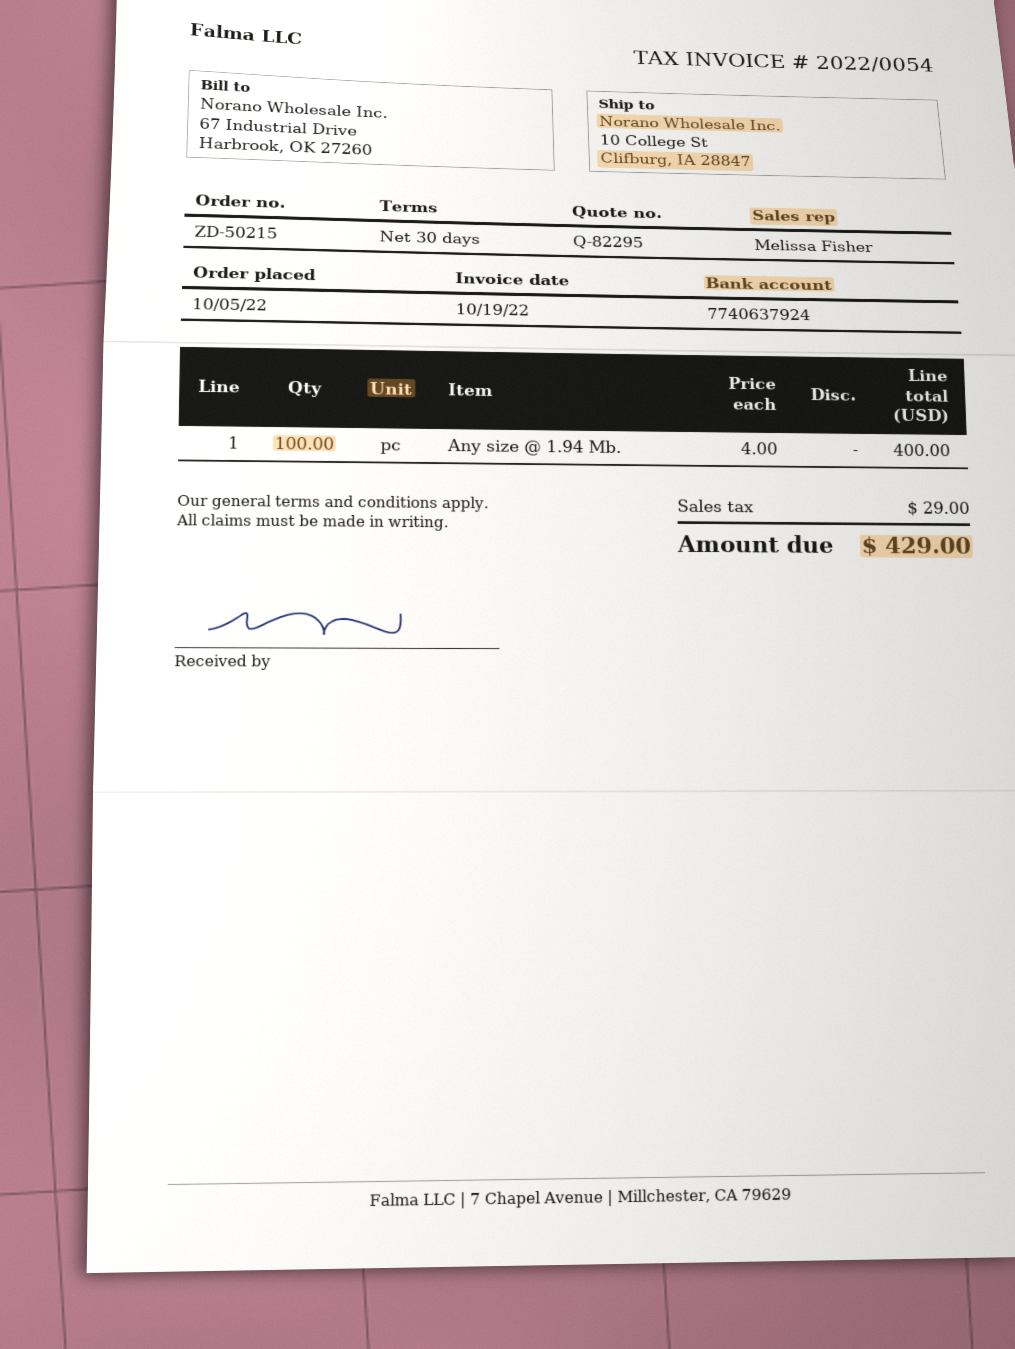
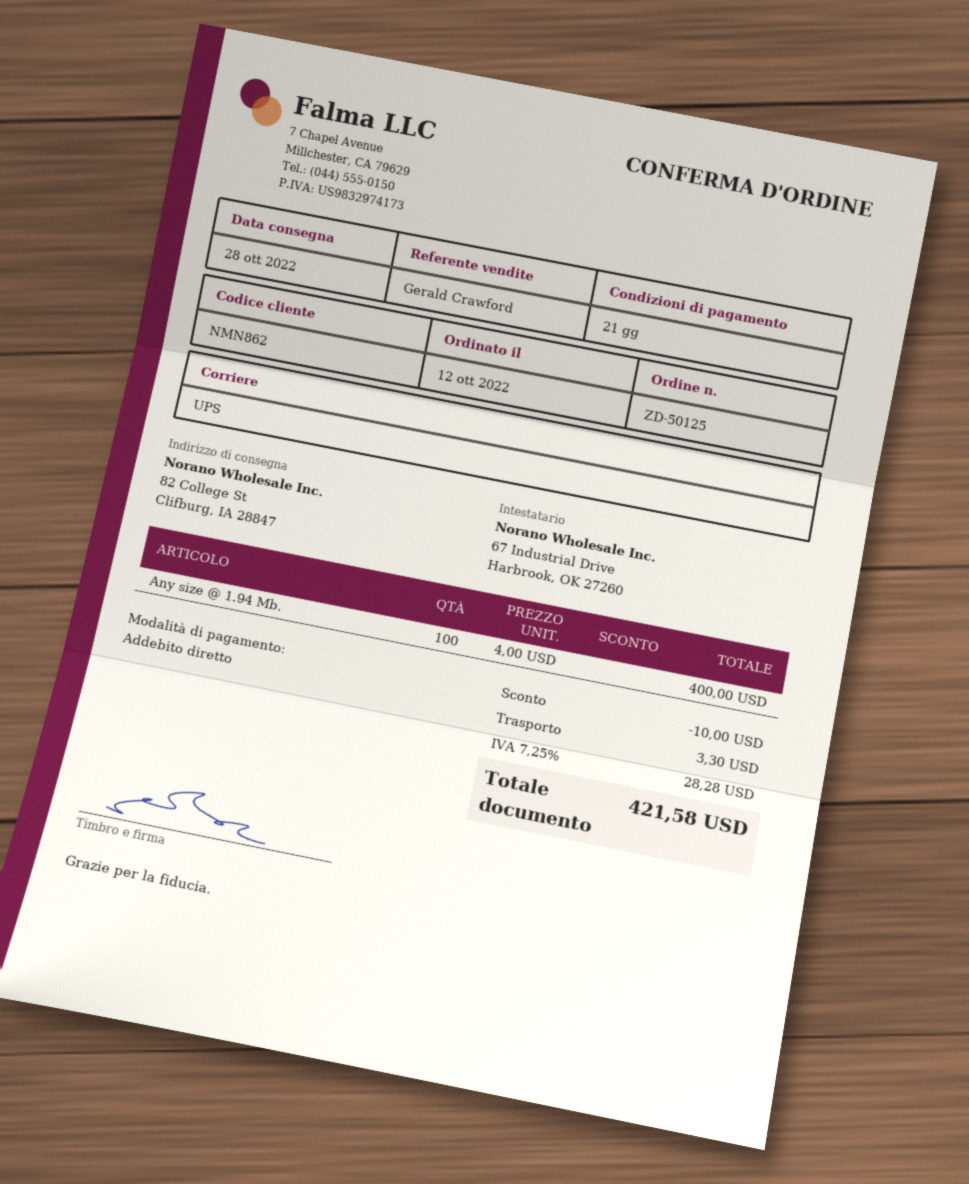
order number: ZD-50215 -> ZD-50125
order date: 2022-10-05 -> 2022-10-12
payment terms: 30 days -> 21 days
sales rep: Melissa Fisher -> Gerald Crawford
ship to: 10 College St, Clifburg, IA 28847 -> 82 College St, Clifburg, IA 28847
discount: none -> 10.00
shipping: none -> 3.30
tax: 29.00 -> 28.28
total: 429.00 -> 421.58

